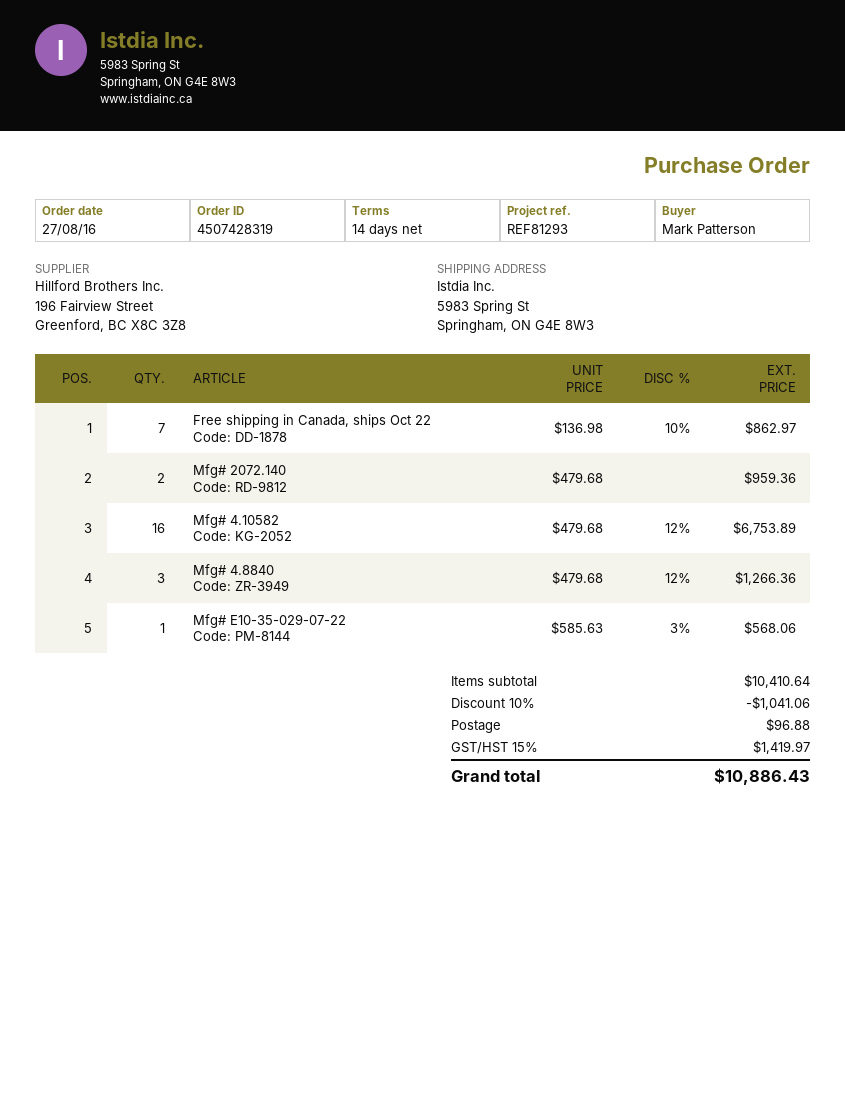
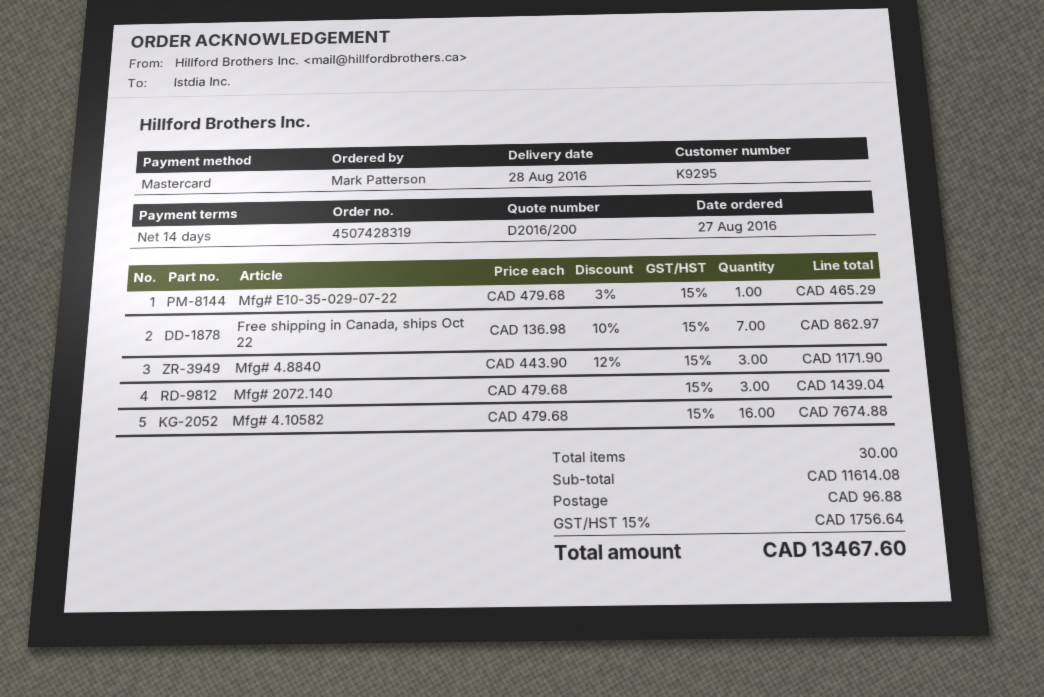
Mfg# 2072.140: 2 x 479.68 = 959.36 -> 3 x 479.68 = 1439.04
Mfg# 4.10582: 16 x 479.68 - 12% = 6753.89 -> 16 x 479.68 = 7674.88
Mfg# 4.8840: 3 x 479.68 - 12% = 1266.36 -> 3 x 443.90 - 12% = 1171.90
Mfg# E10-35-029-07-22: 1 x 585.63 - 3% = 568.06 -> 1 x 479.68 - 3% = 465.29
subtotal: 10410.64 -> 11614.08
discount: 10% = 1041.06 -> none
tax: 15% = 1419.97 -> 15% = 1756.64
total: 10886.43 -> 13467.60

